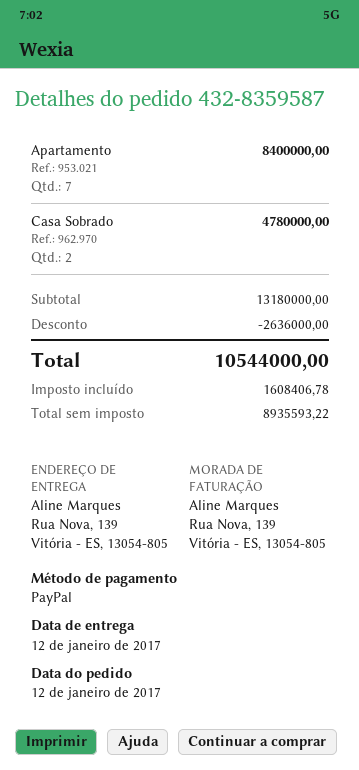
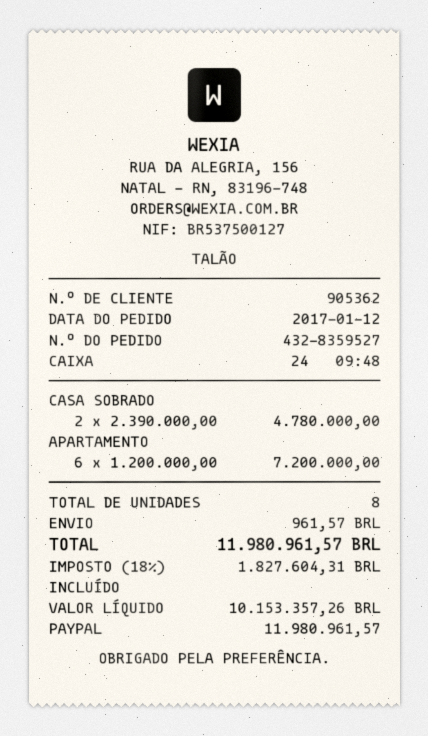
order number: 432-8359587 -> 432-8359527
Apartamento: 7 for 8400000.00 -> 6 for 7200000.00
discount: 2636000.00 -> none
shipping: none -> 961.57
net: 8935593.22 -> 10153357.26
tax: 1608406.78 -> 1827604.31
total: 10544000.00 -> 11980961.57

